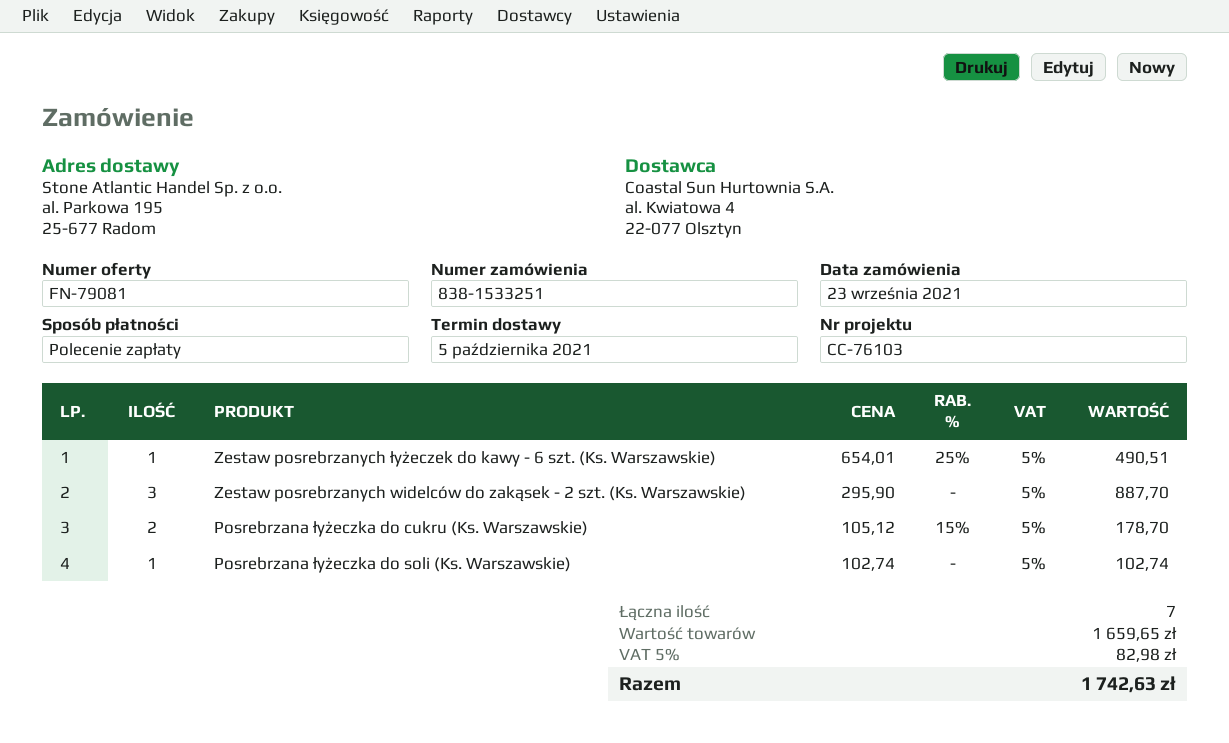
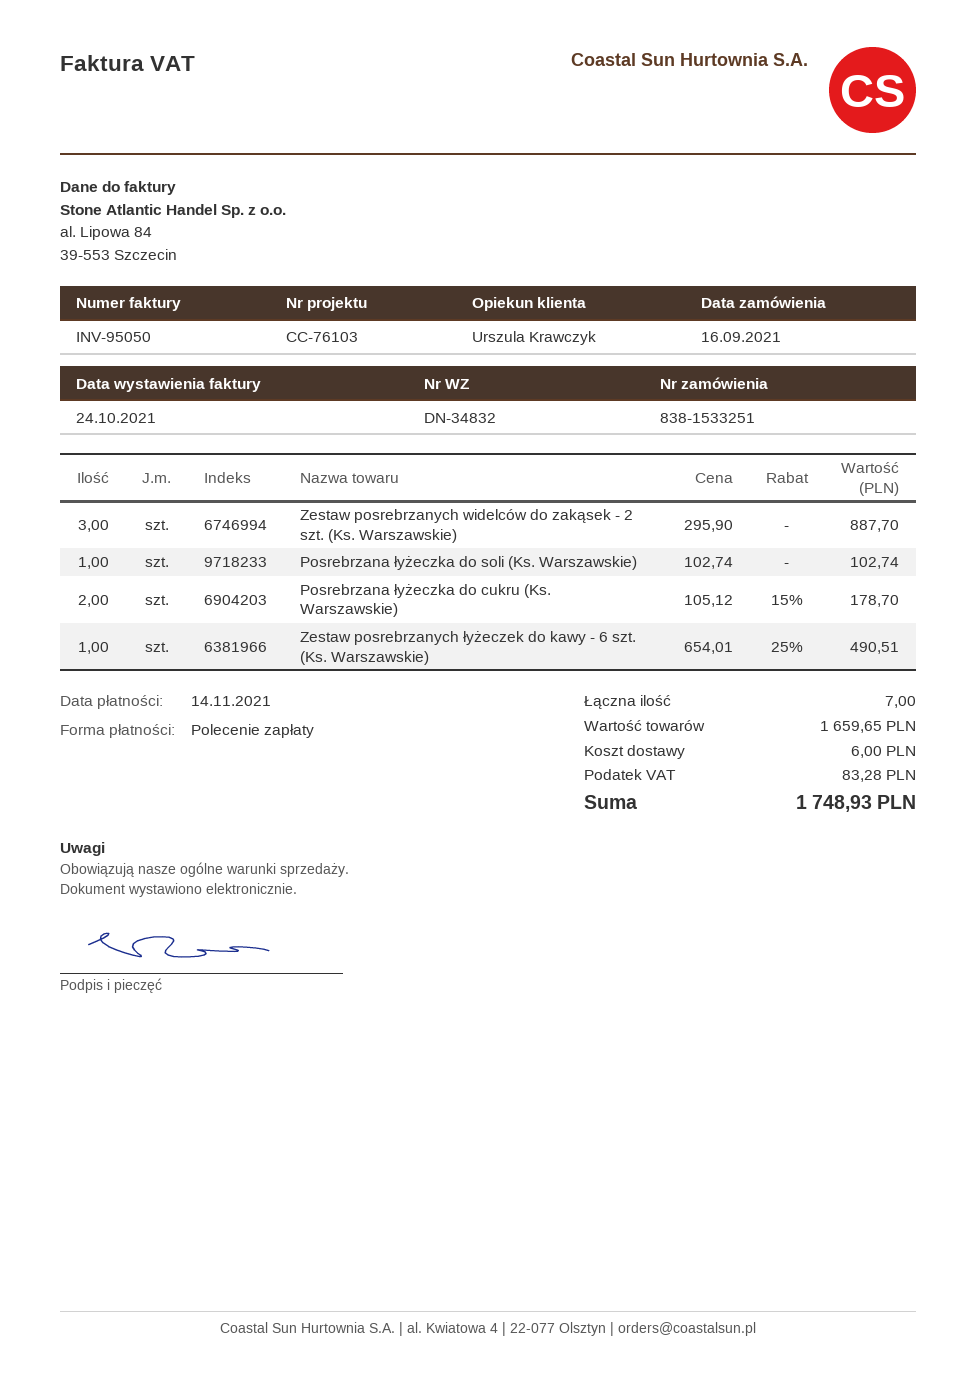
order date: 2021-09-23 -> 2021-09-16
shipping: none -> 6.00
tax: 82.98 -> 83.28
total: 1742.63 -> 1748.93

